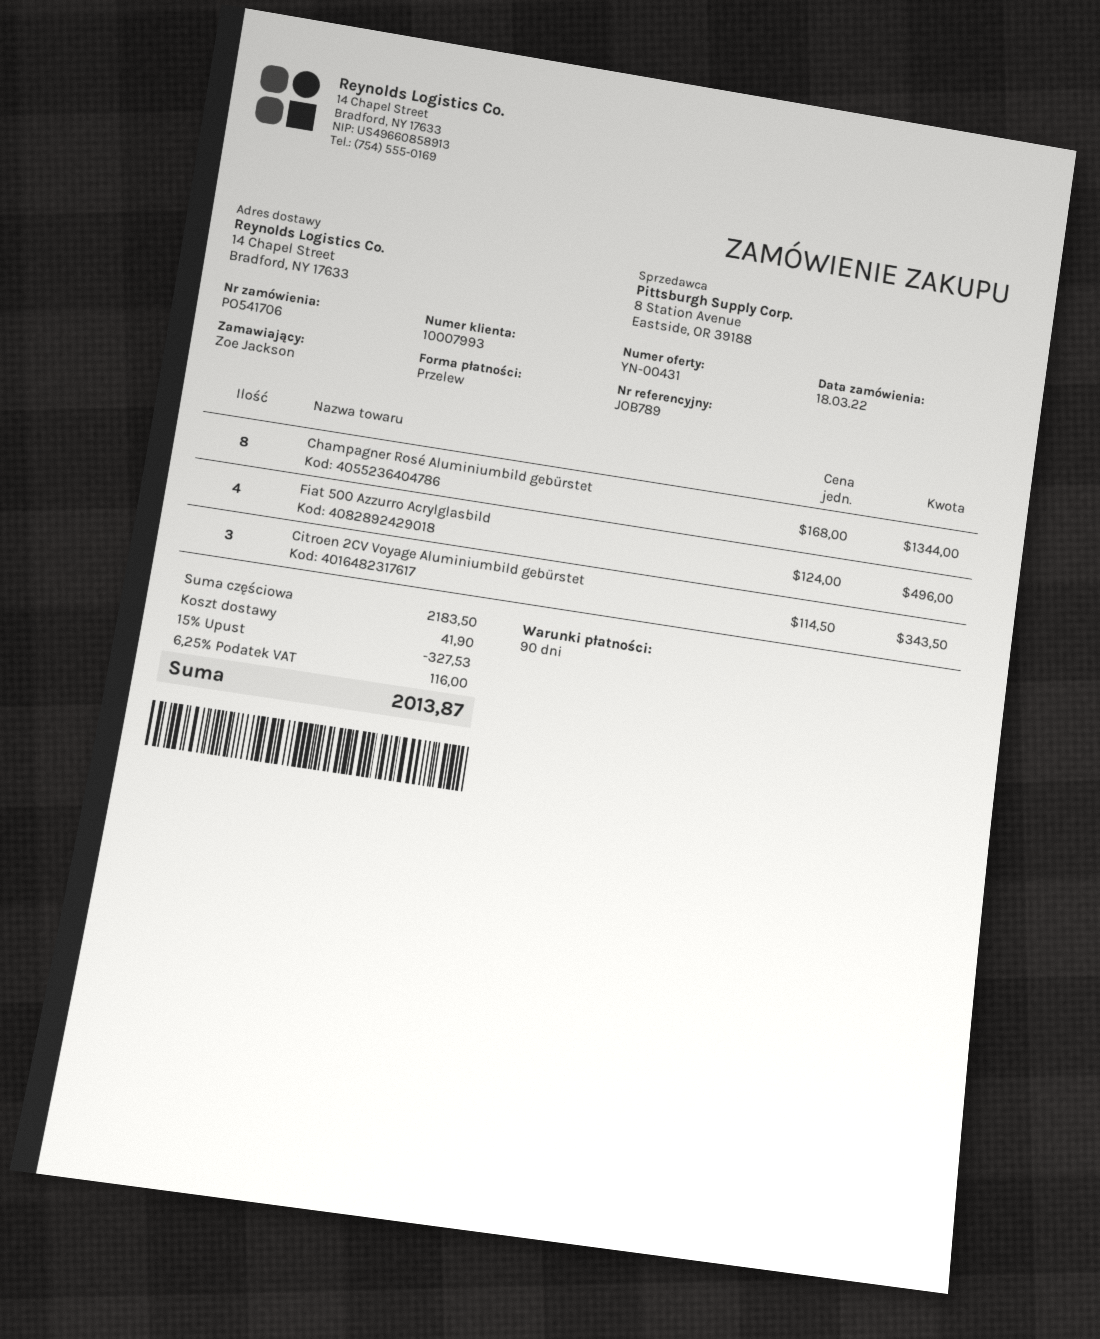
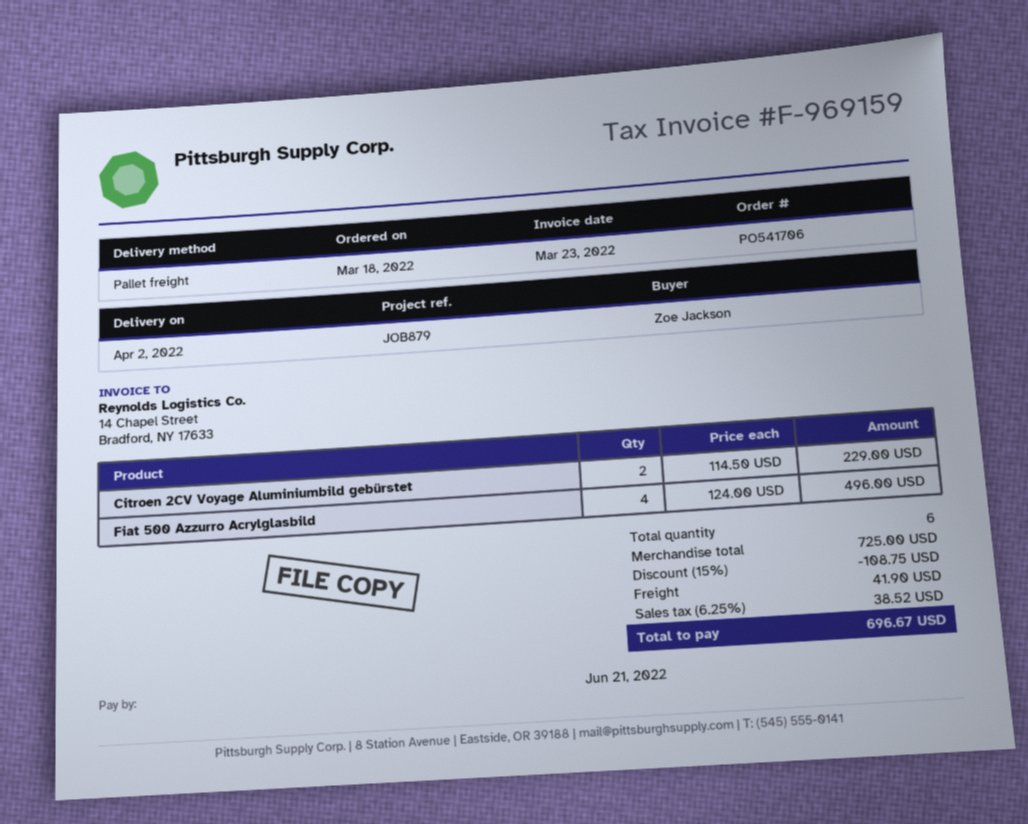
reference: JOB789 -> JOB879
Champagner Rosé Aluminiumbild gebürstet: 8 x 168.00 = 1344.00 -> none
Citroen 2CV Voyage Aluminiumbild gebürstet: 3 x 114.50 = 343.50 -> 2 x 114.50 = 229.00
subtotal: 2183.50 -> 725.00
discount: 15% = 327.53 -> 15% = 108.75
tax: 6.25% = 116.00 -> 6.25% = 38.52
total: 2013.87 -> 696.67

